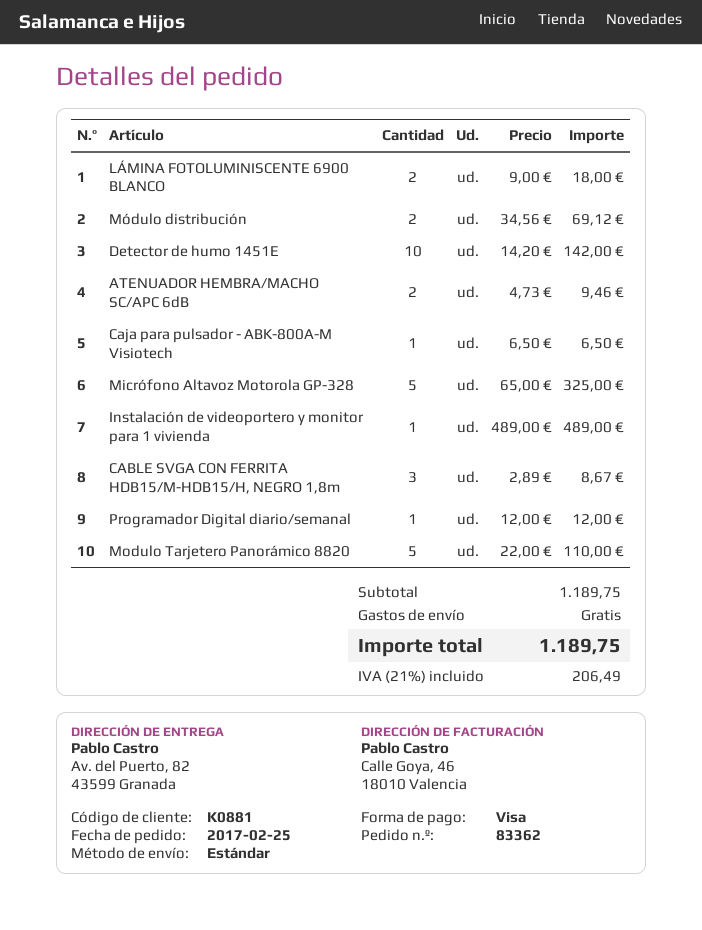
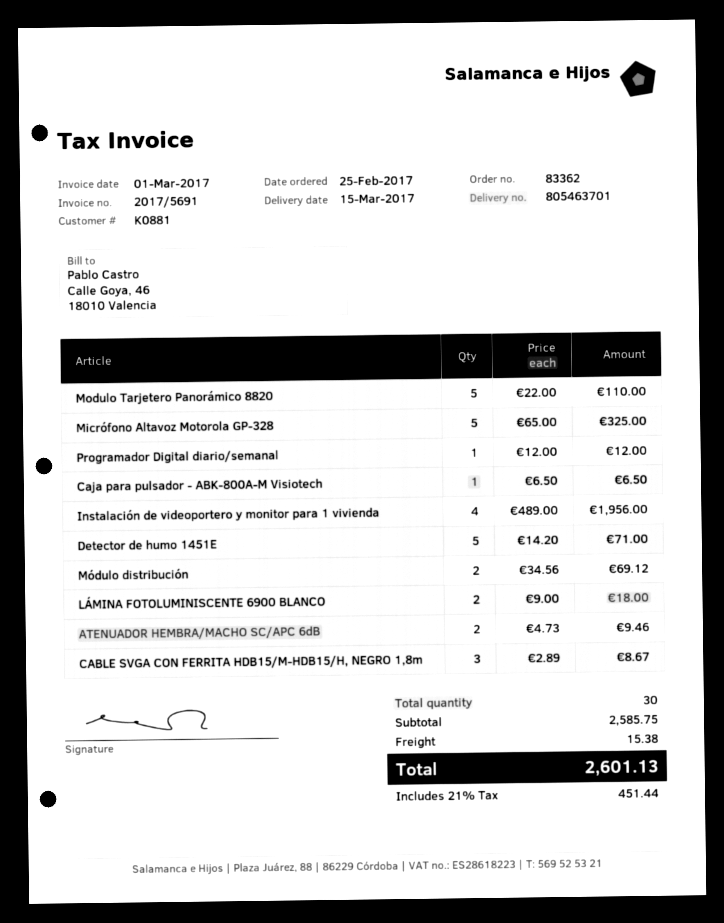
Detector de humo 1451E: 10 x 14.20 = 142.00 -> 5 x 14.20 = 71.00
Instalación de videoportero y monitor para 1 vivienda: 1 x 489.00 = 489.00 -> 4 x 489.00 = 1956.00
subtotal: 1189.75 -> 2585.75
shipping: 0.00 -> 15.38
tax: 21% = 206.49 -> 21% = 451.44
total: 1189.75 -> 2601.13

